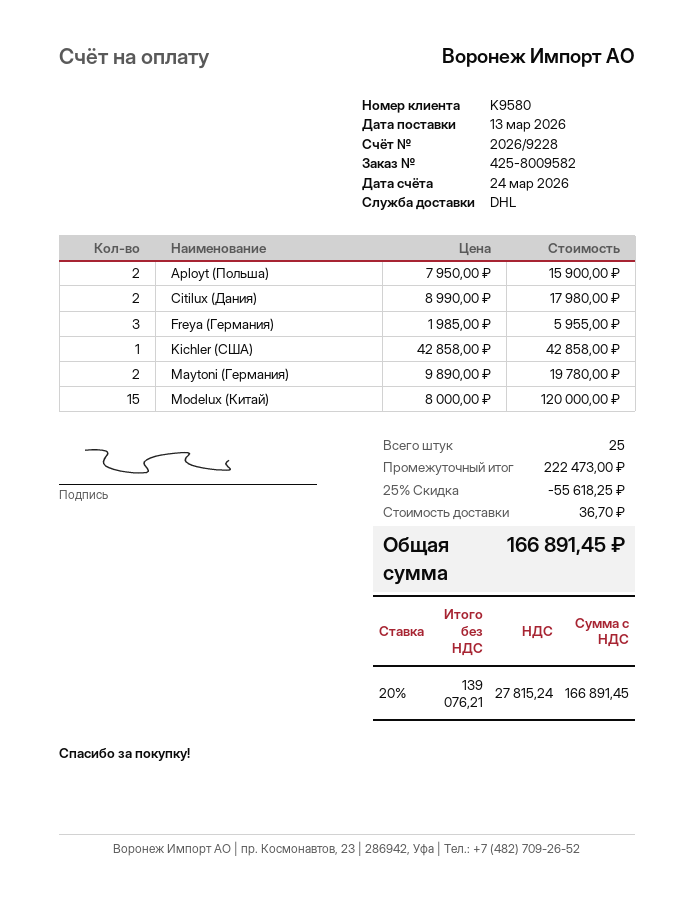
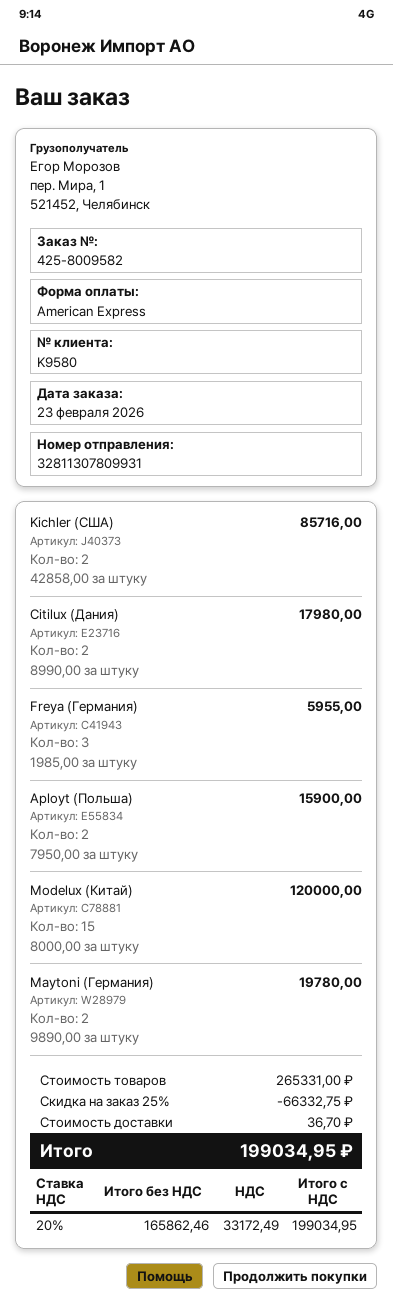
Kichler (США): 1 x 42858.00 = 42858.00 -> 2 x 42858.00 = 85716.00
subtotal: 222473.00 -> 265331.00
discount: 25% = 55618.25 -> 25% = 66332.75
net: 139076.21 -> 165862.46
tax: 20% = 27815.24 -> 20% = 33172.49
total: 166891.45 -> 199034.95

